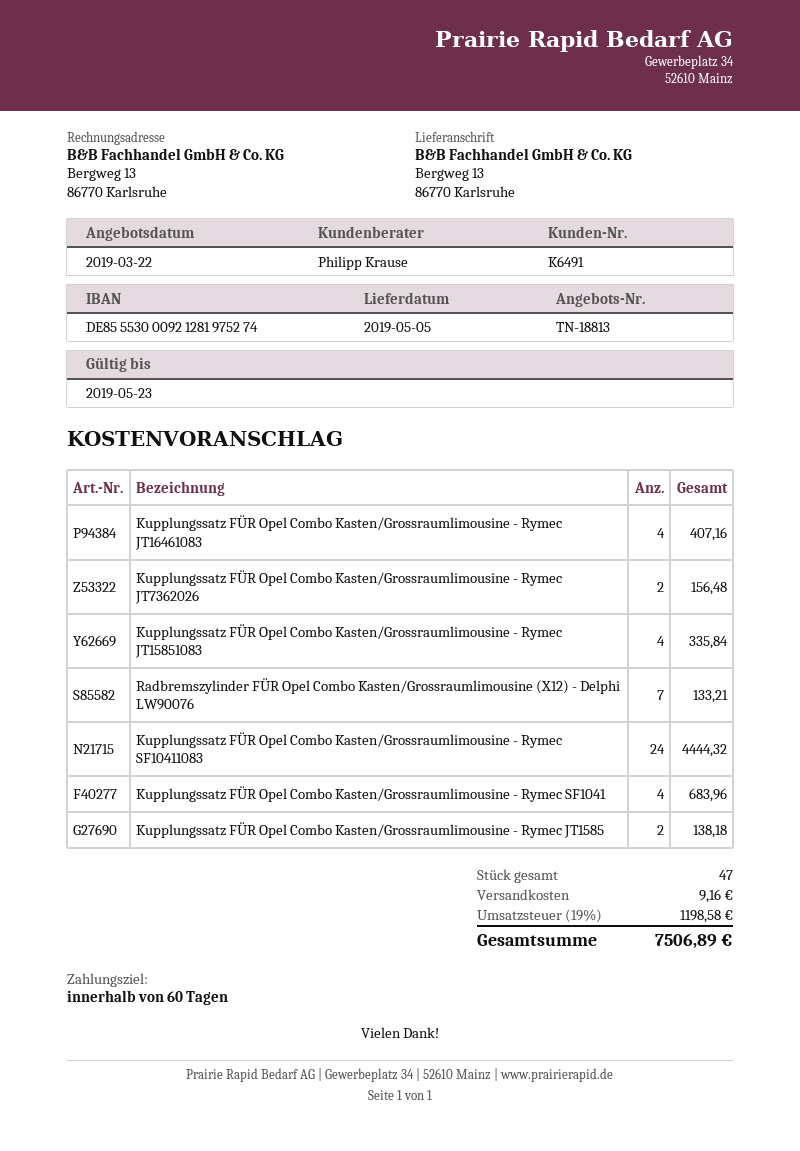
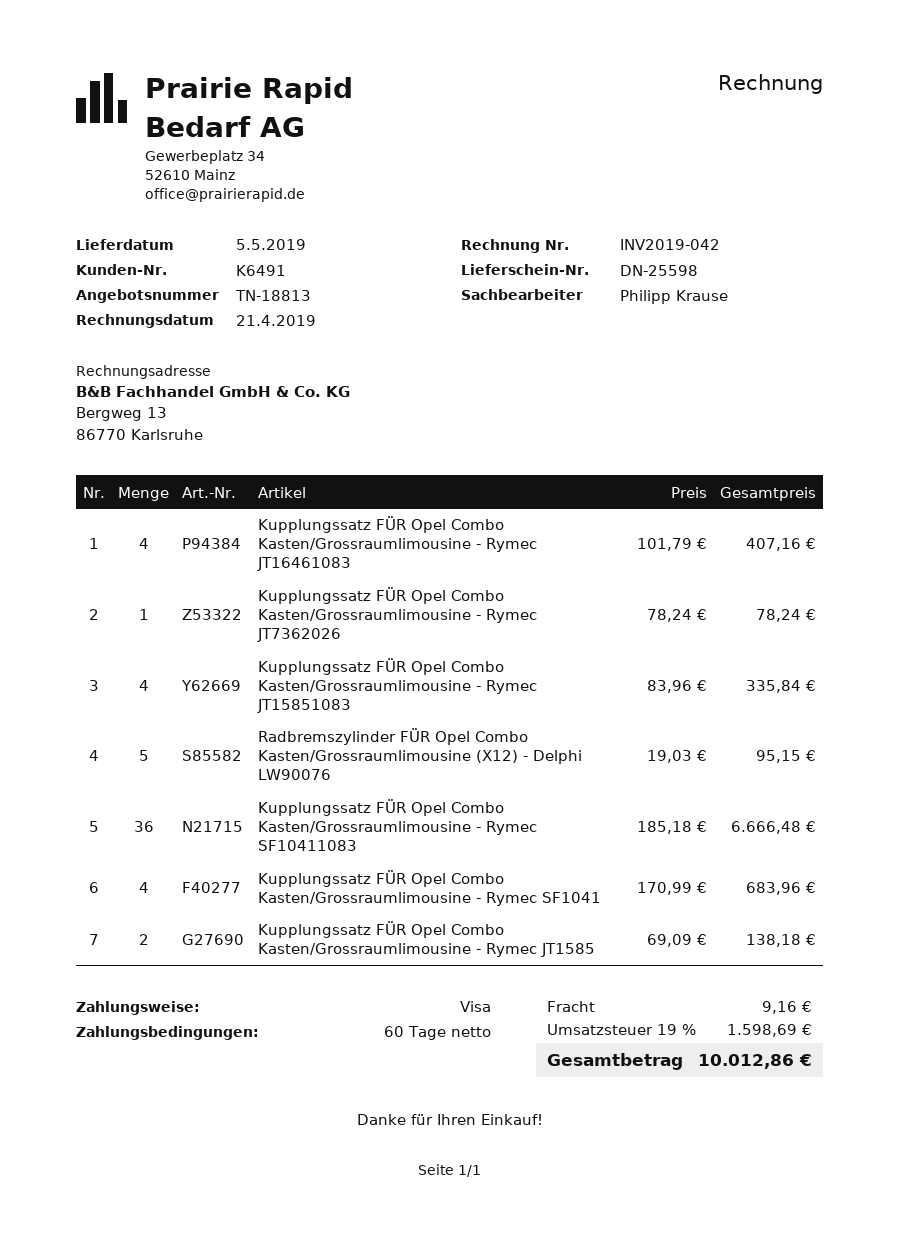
Kupplungssatz FÜR Opel Combo Kasten/Grossraumlimousine - Rymec JT7362026: 2 for 156.48 -> 1 for 78.24
Radbremszylinder FÜR Opel Combo Kasten/Grossraumlimousine (X12) - Delphi LW90076: 7 for 133.21 -> 5 for 95.15
Kupplungssatz FÜR Opel Combo Kasten/Grossraumlimousine - Rymec SF10411083: 24 for 4444.32 -> 36 for 6666.48
tax: 19% = 1198.58 -> 19% = 1598.69
total: 7506.89 -> 10012.86

